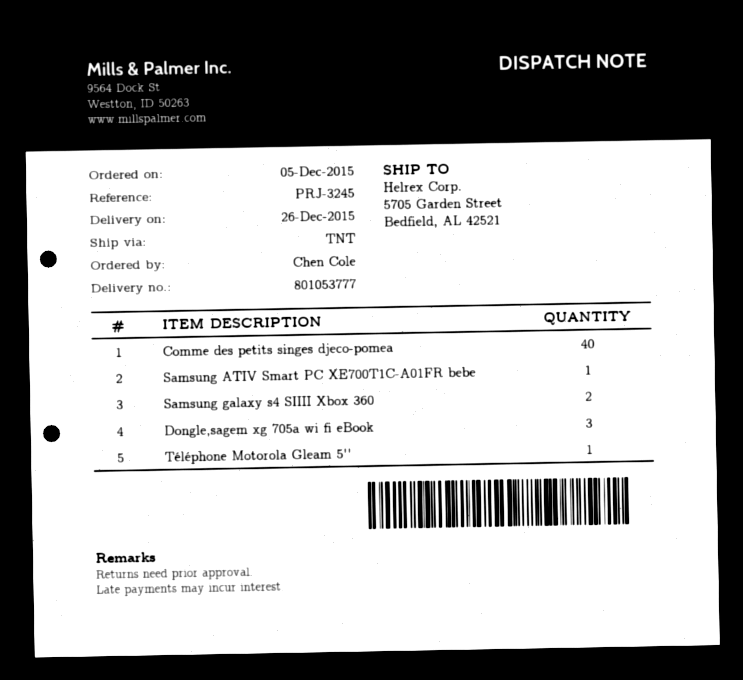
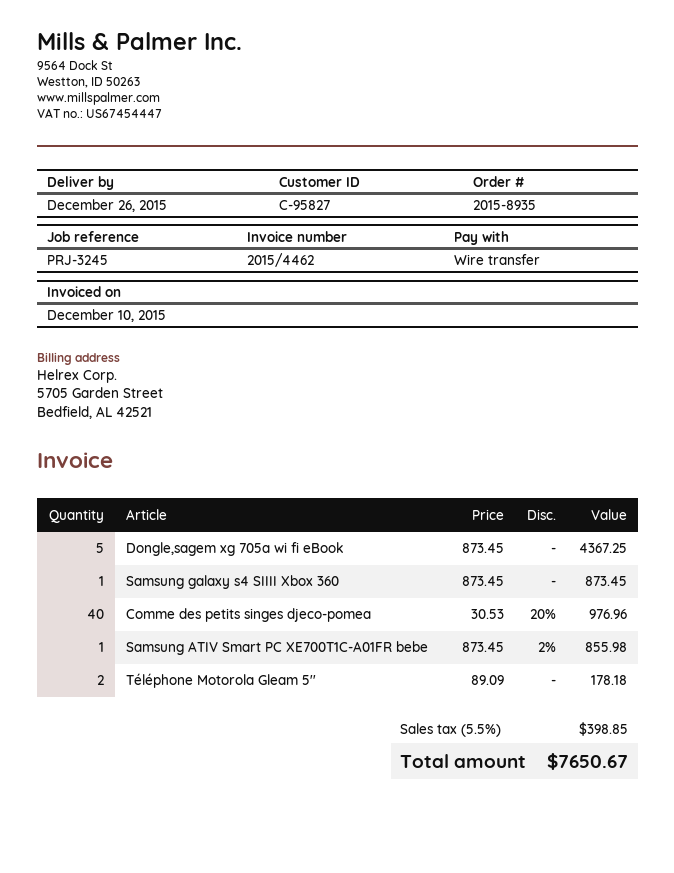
Samsung galaxy s4 SIIII Xbox 360: 2 -> 1
Dongle,sagem xg 705a wi fi eBook: 3 -> 5
Téléphone Motorola Gleam 5'': 1 -> 2

